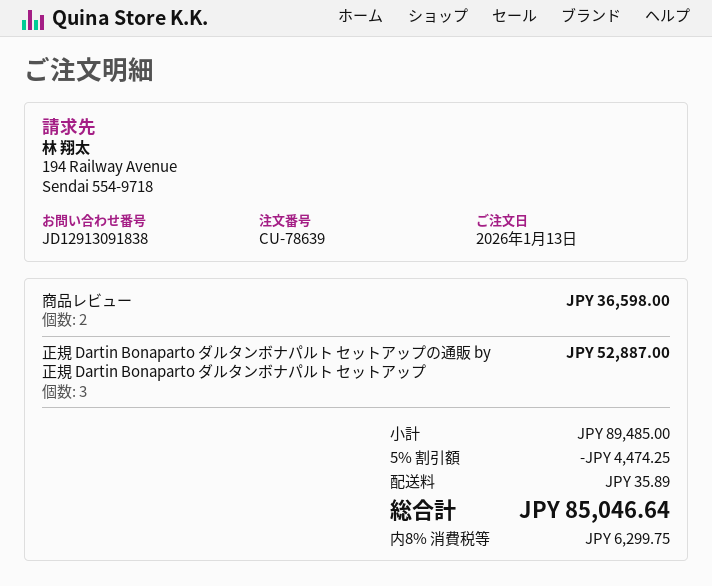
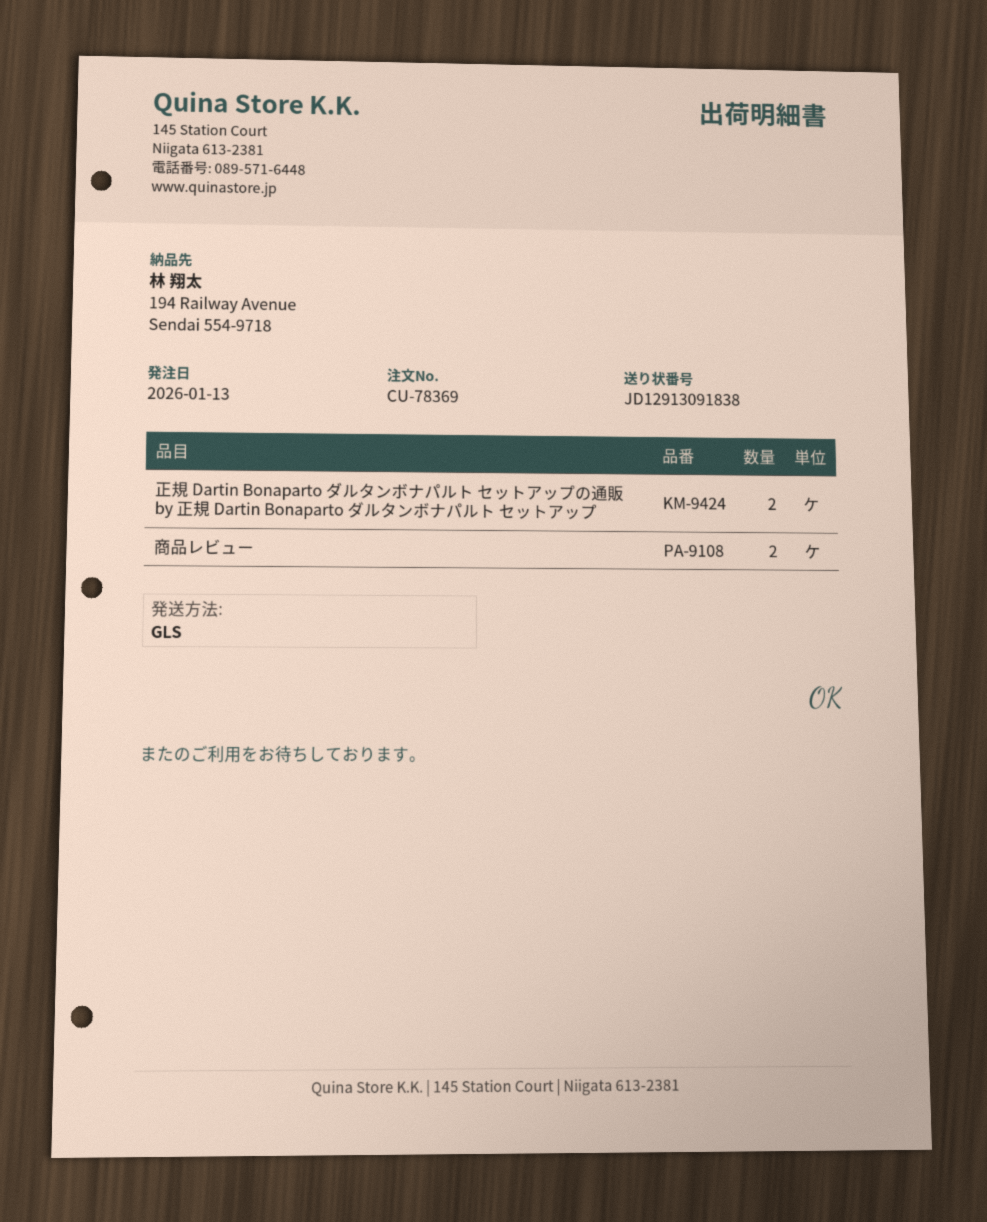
order number: CU-78639 -> CU-78369
正規 Dartin Bonaparto ダルタンボナパルト セットアップの通販 by 正規 Dartin Bonaparto ダルタンボナパルト セットアップ: 3 -> 2

